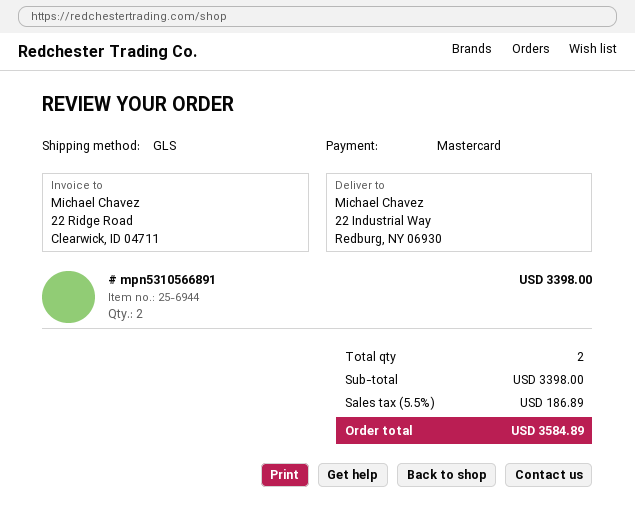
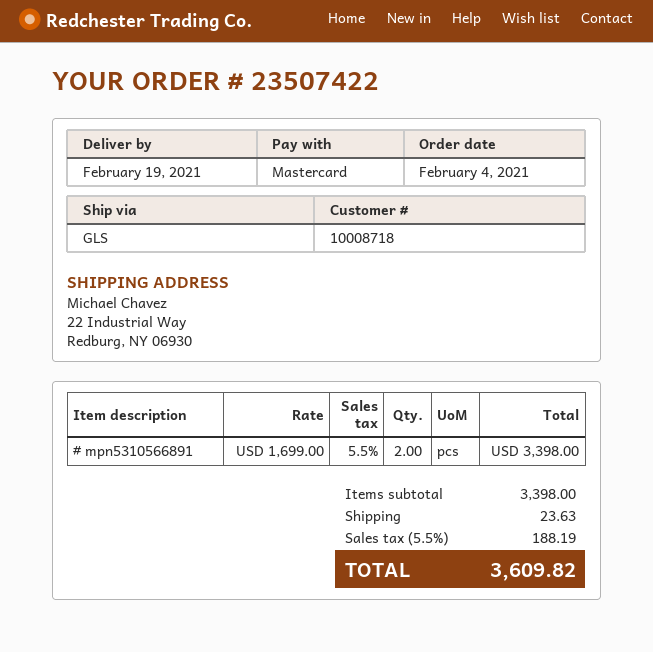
shipping: none -> 23.63
tax: 5.5% = 186.89 -> 5.5% = 188.19
total: 3584.89 -> 3609.82

